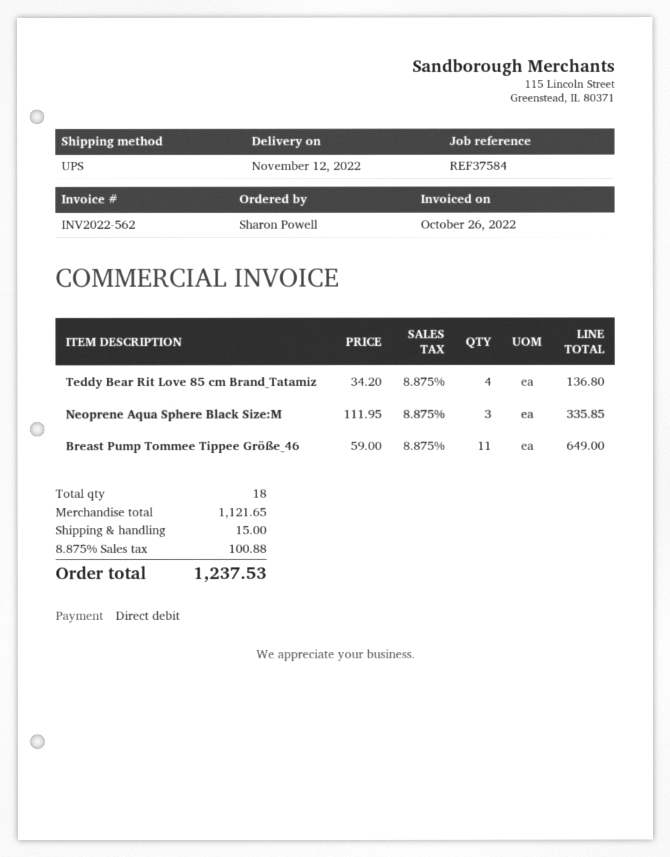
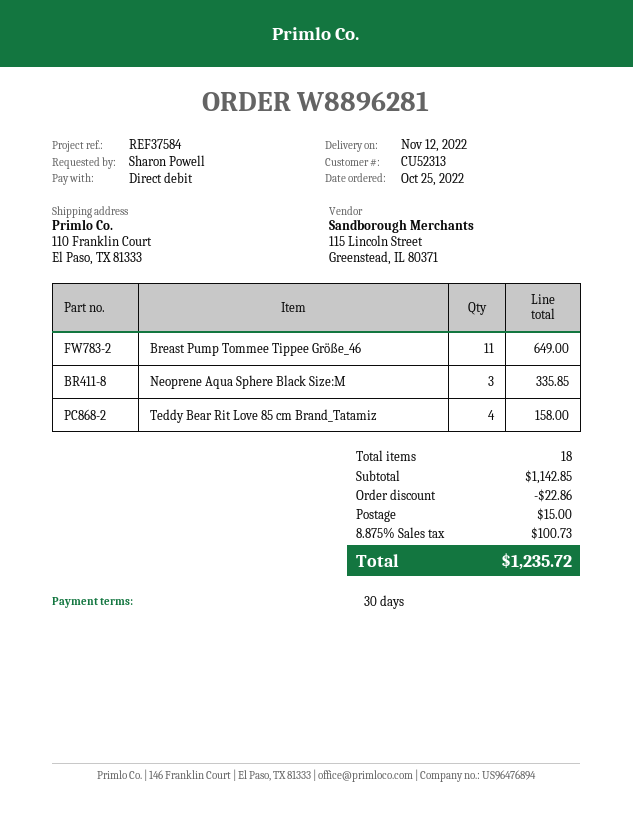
Teddy Bear Rit Love 85 cm Brand_Tatamiz: 4 for 136.80 -> 4 for 158.00
subtotal: 1121.65 -> 1142.85
discount: none -> 22.86
tax: 8.875% = 100.88 -> 8.875% = 100.73
total: 1237.53 -> 1235.72

